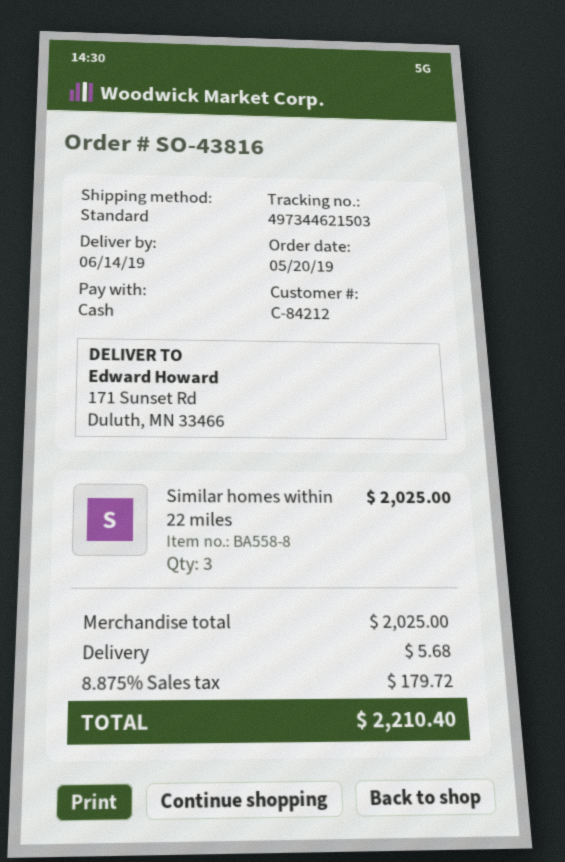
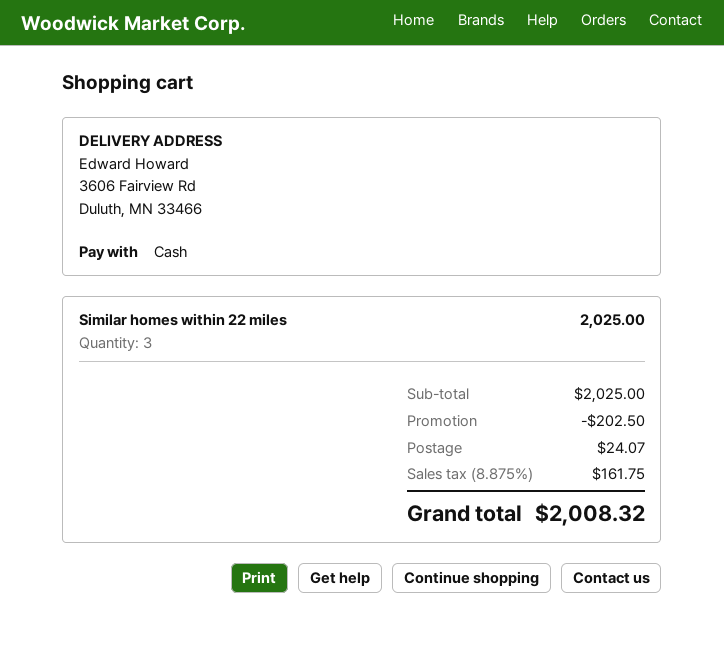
ship to: 171 Sunset Rd, Duluth, MN 33466 -> 3606 Fairview Rd, Duluth, MN 33466
discount: none -> 202.50
shipping: 5.68 -> 24.07
tax: 8.875% = 179.72 -> 8.875% = 161.75
total: 2210.40 -> 2008.32

